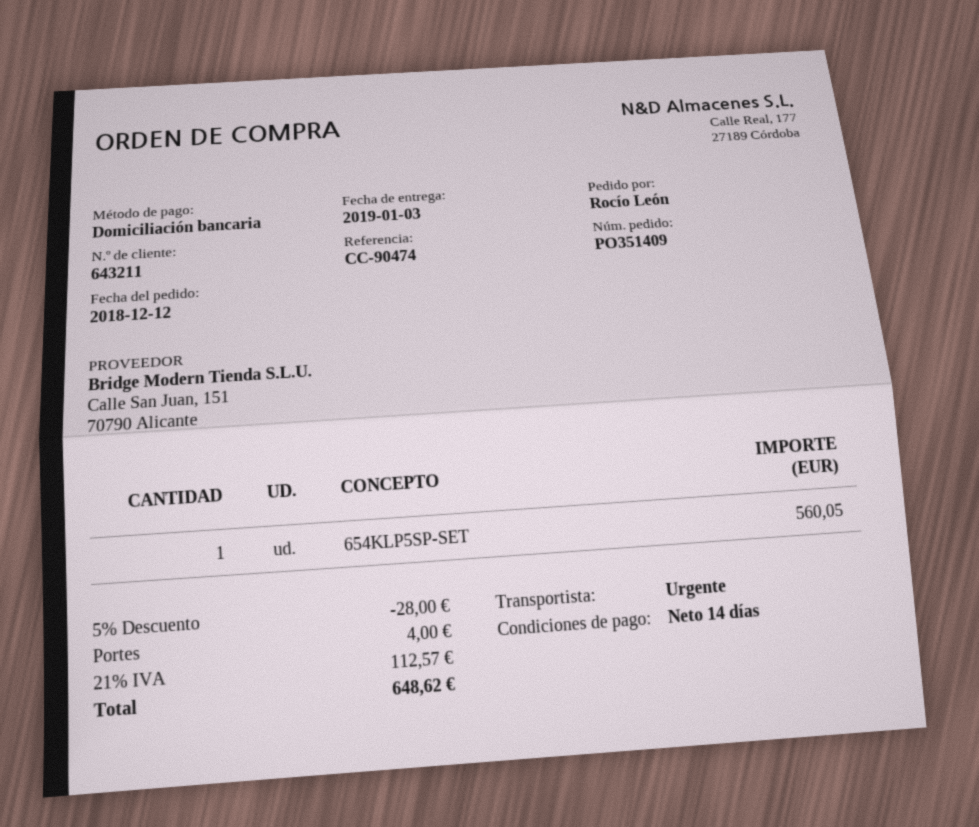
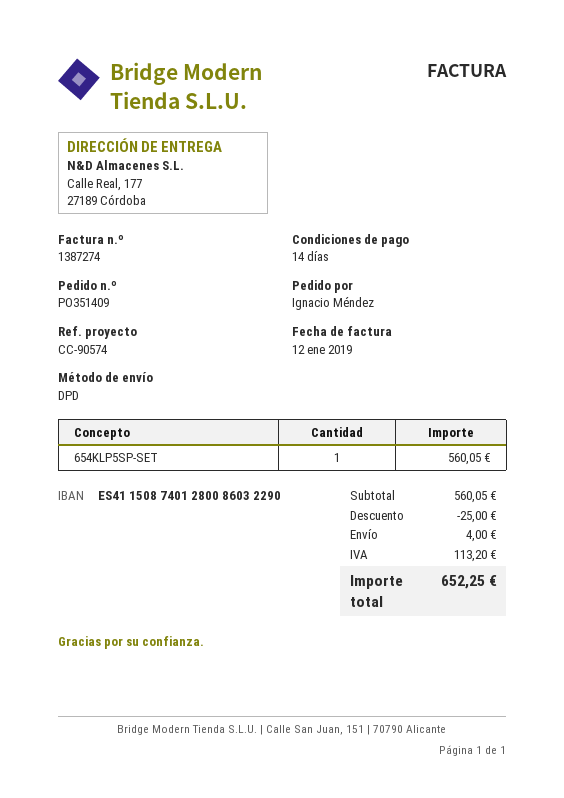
reference: CC-90474 -> CC-90574
ordered by: Rocío León -> Ignacio Méndez
shipping method: express -> DPD
discount: 28.00 -> 25.00
tax: 112.57 -> 113.20
total: 648.62 -> 652.25

